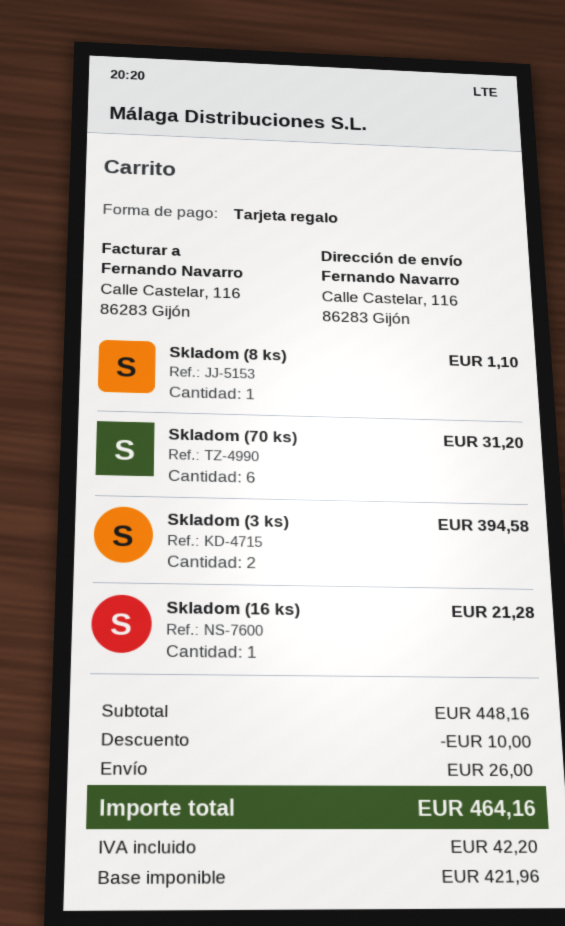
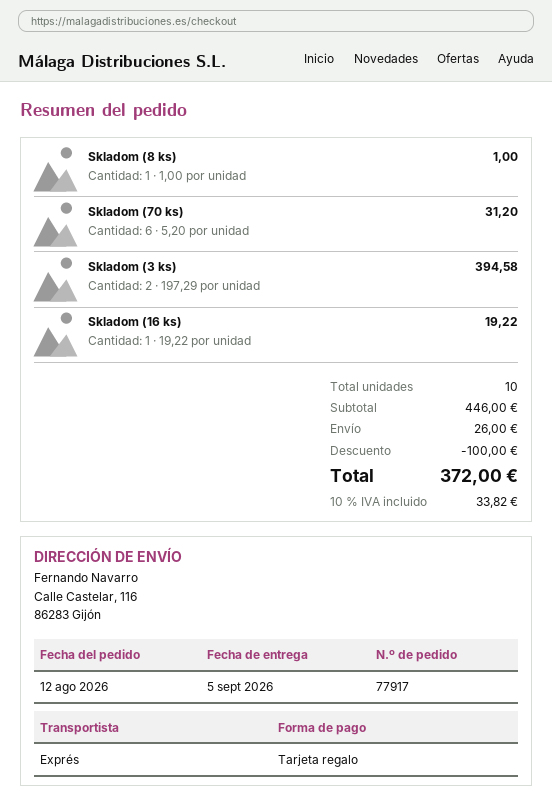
Skladom (8 ks): 1 for 1.10 -> 1 for 1.00
Skladom (16 ks): 1 for 21.28 -> 1 for 19.22
subtotal: 448.16 -> 446.00
discount: 10.00 -> 100.00
tax: 42.20 -> 33.82
total: 464.16 -> 372.00

